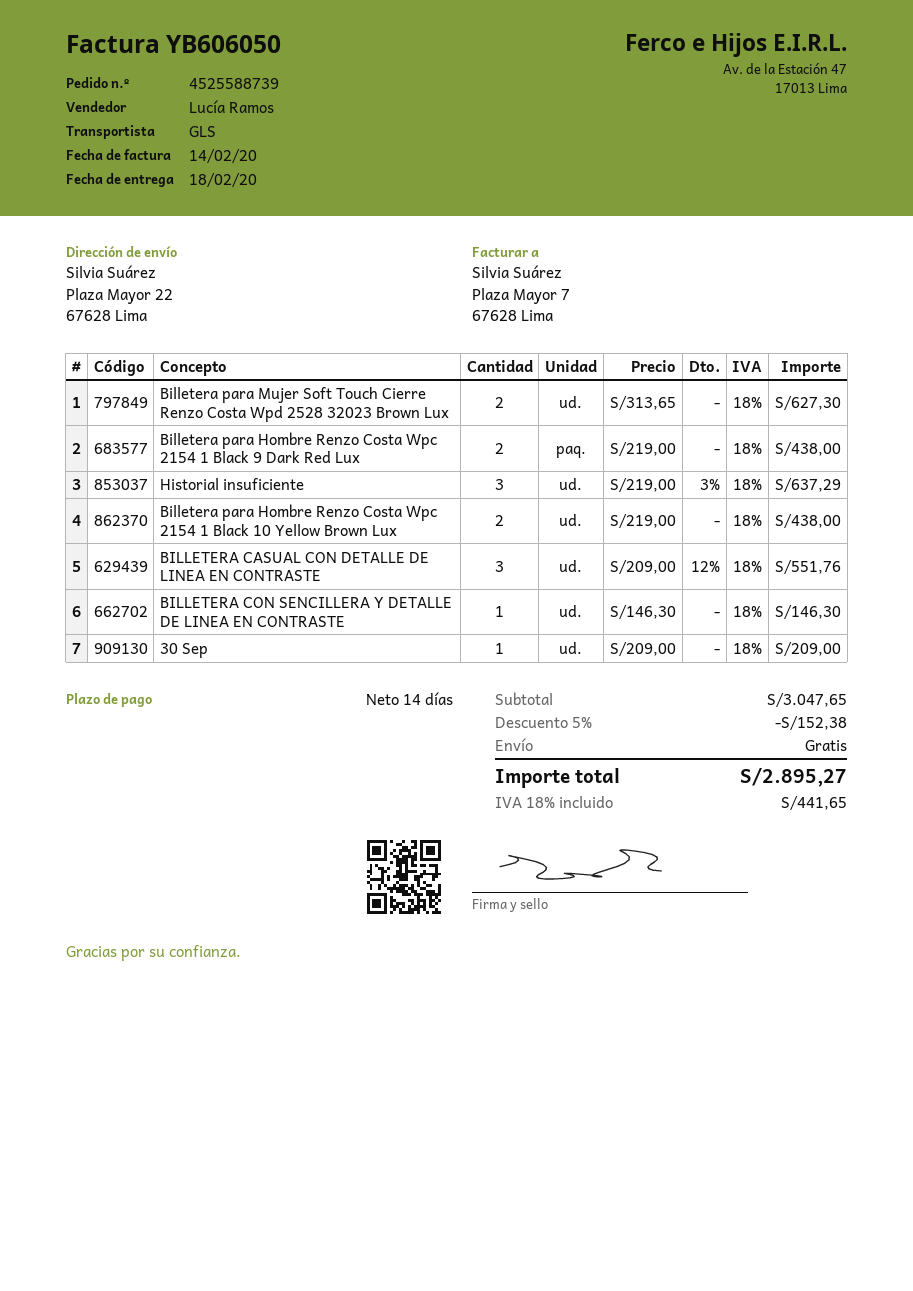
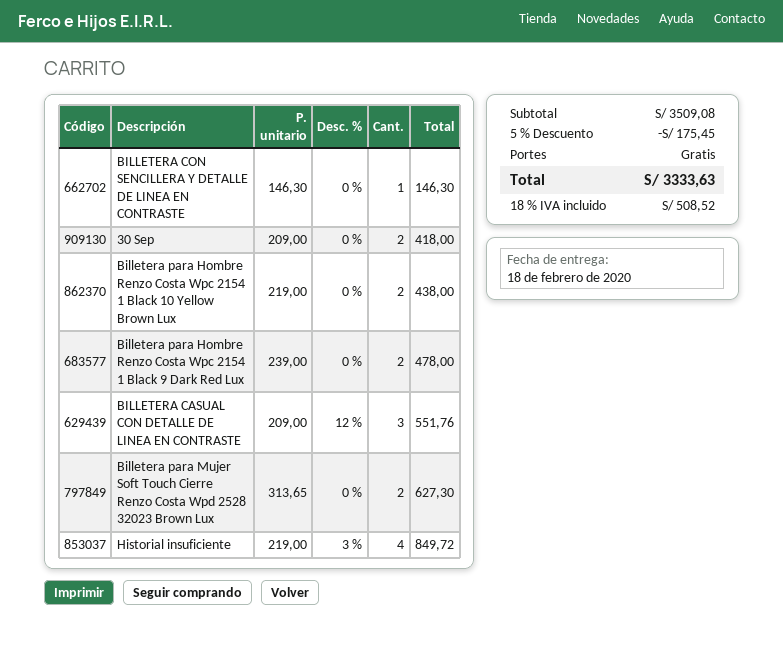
Billetera para Hombre Renzo Costa Wpc 2154 1 Black 9 Dark Red Lux: 2 x 219.00 = 438.00 -> 2 x 239.00 = 478.00
Historial insuficiente: 3 x 219.00 - 3% = 637.29 -> 4 x 219.00 - 3% = 849.72
30 Sep: 1 x 209.00 = 209.00 -> 2 x 209.00 = 418.00
subtotal: 3047.65 -> 3509.08
discount: 5% = 152.38 -> 5% = 175.45
tax: 18% = 441.65 -> 18% = 508.52
total: 2895.27 -> 3333.63

